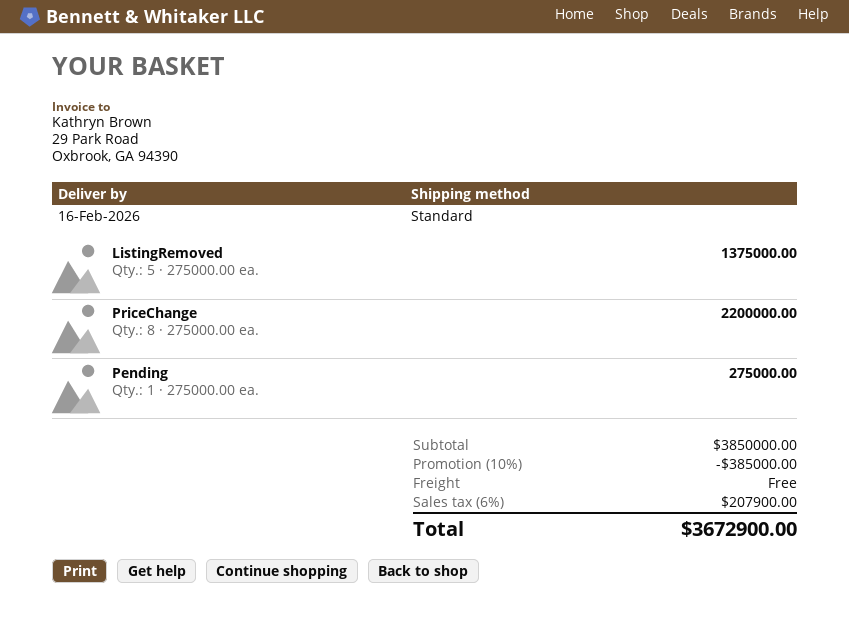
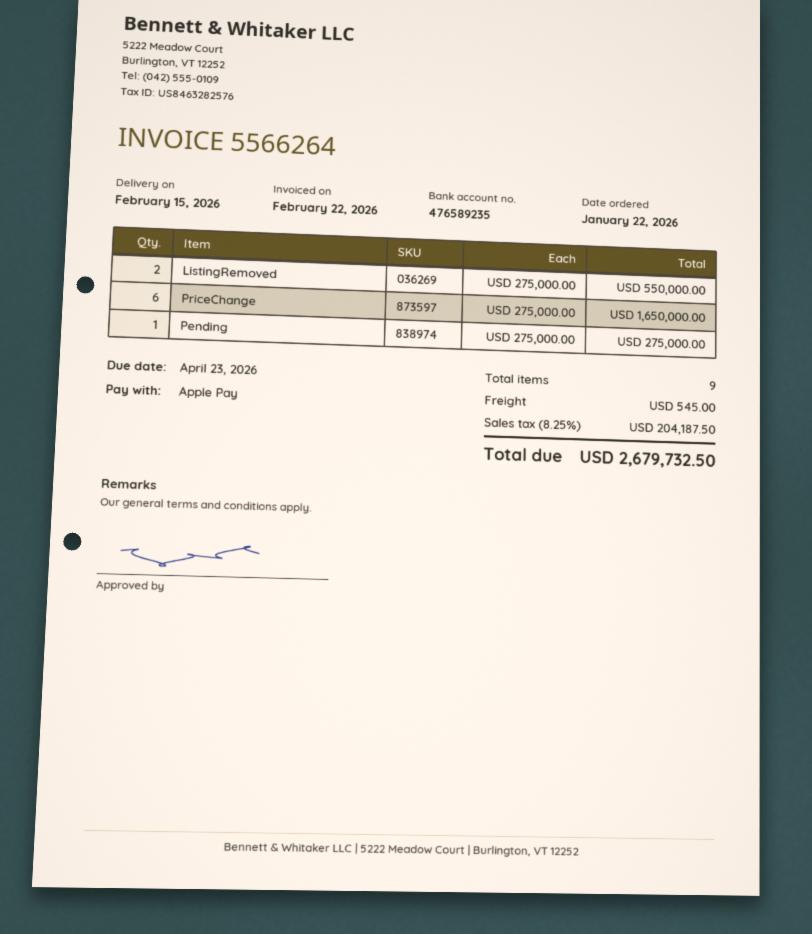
delivery date: 2026-02-16 -> 2026-02-15
ListingRemoved: 5 x 275000.00 = 1375000.00 -> 2 x 275000.00 = 550000.00
PriceChange: 8 x 275000.00 = 2200000.00 -> 6 x 275000.00 = 1650000.00
discount: 10% = 385000.00 -> none
shipping: 0.00 -> 545.00
tax: 6% = 207900.00 -> 8.25% = 204187.50
total: 3672900.00 -> 2679732.50

